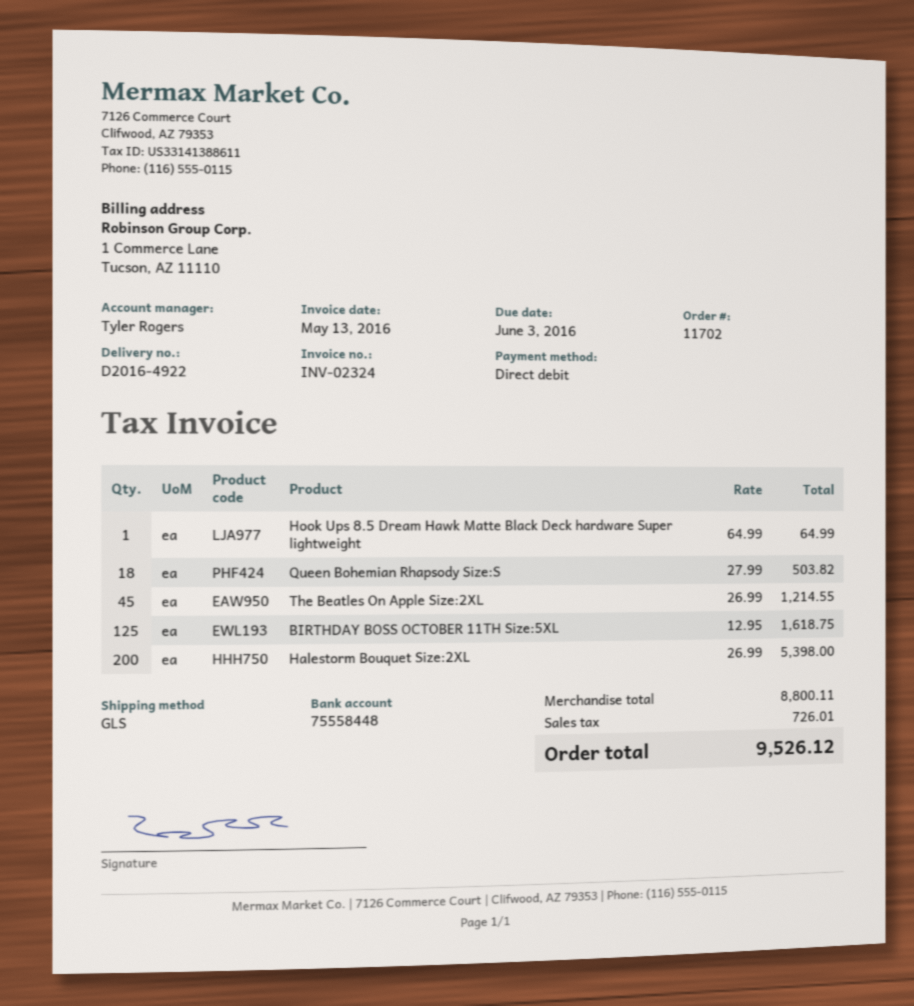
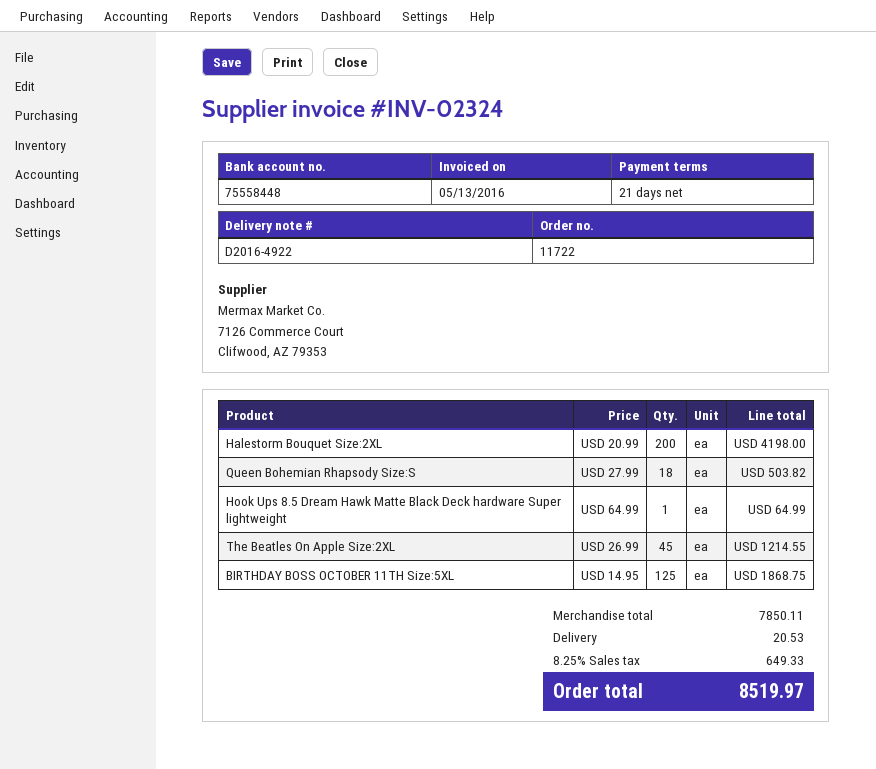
order number: 11702 -> 11722
BIRTHDAY BOSS OCTOBER 11TH Size:5XL: 125 x 12.95 = 1618.75 -> 125 x 14.95 = 1868.75
Halestorm Bouquet Size:2XL: 200 x 26.99 = 5398.00 -> 200 x 20.99 = 4198.00
subtotal: 8800.11 -> 7850.11
shipping: none -> 20.53
tax: 726.01 -> 649.33
total: 9526.12 -> 8519.97

